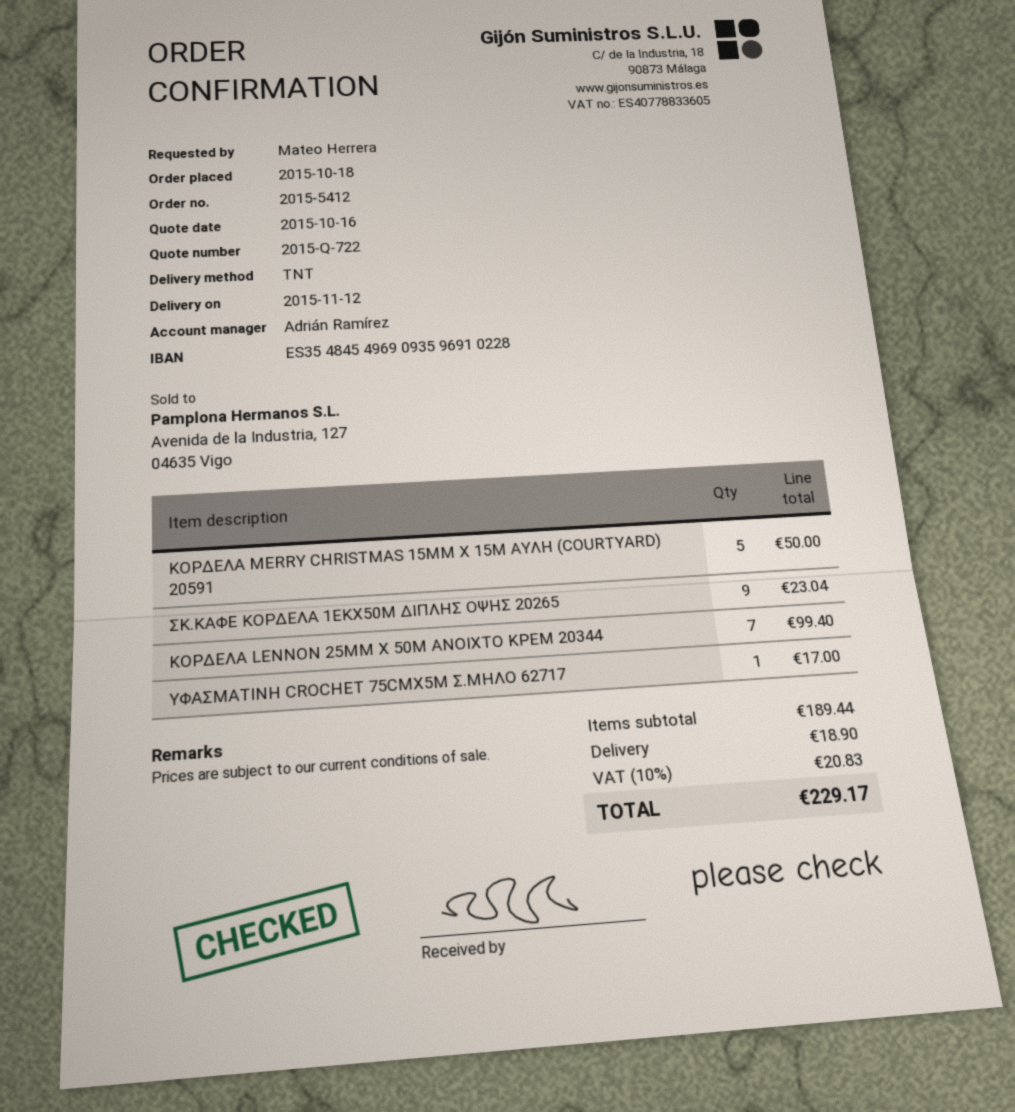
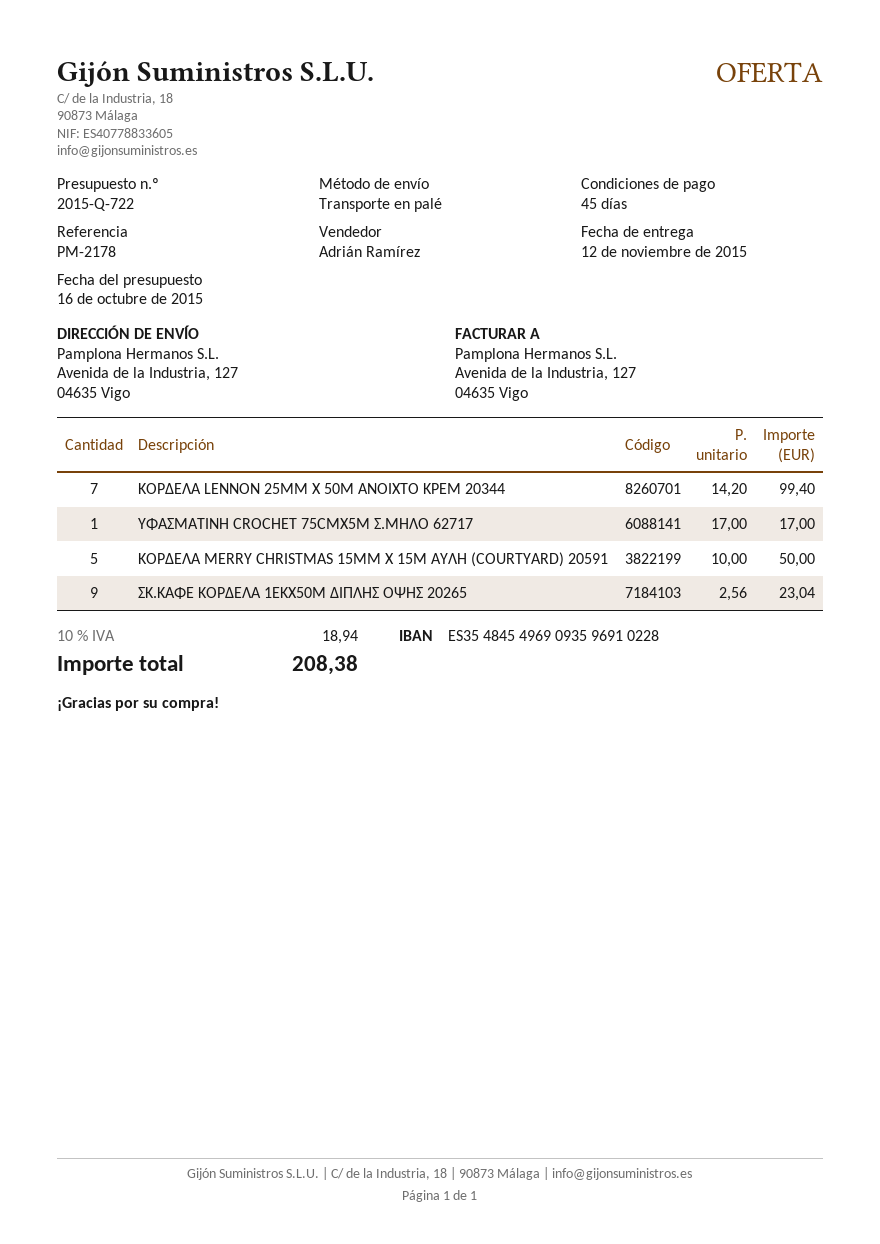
shipping method: TNT -> pallet freight
shipping: 18.90 -> none
tax: 10% = 20.83 -> 10% = 18.94
total: 229.17 -> 208.38

